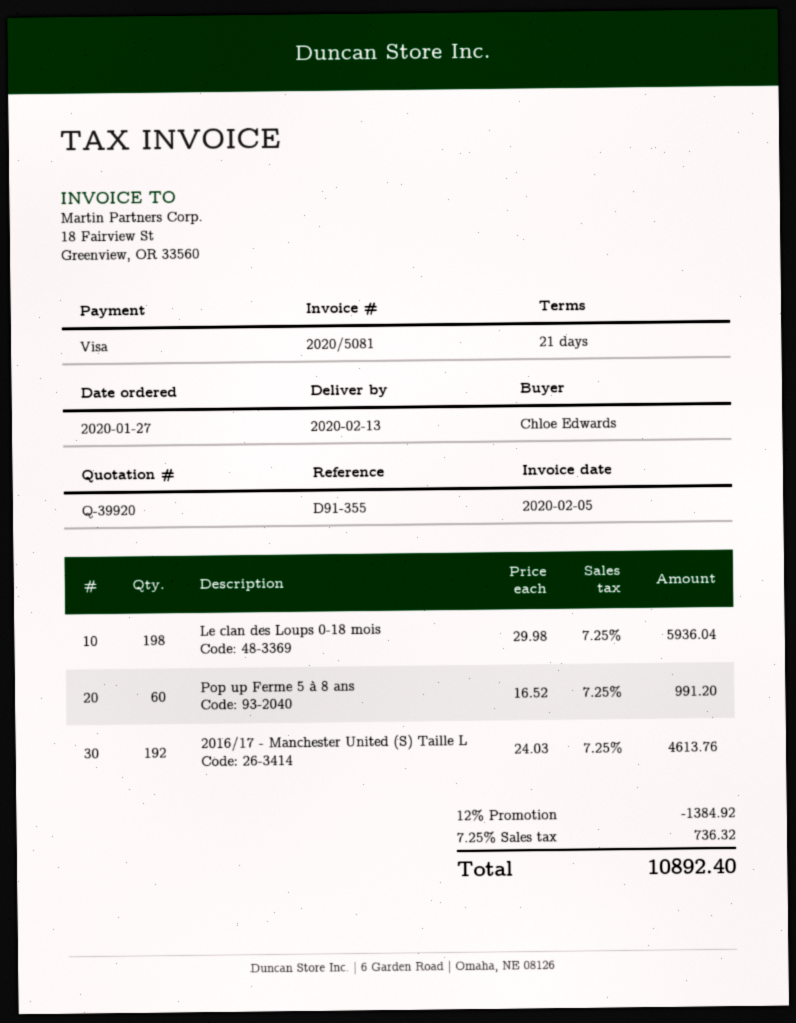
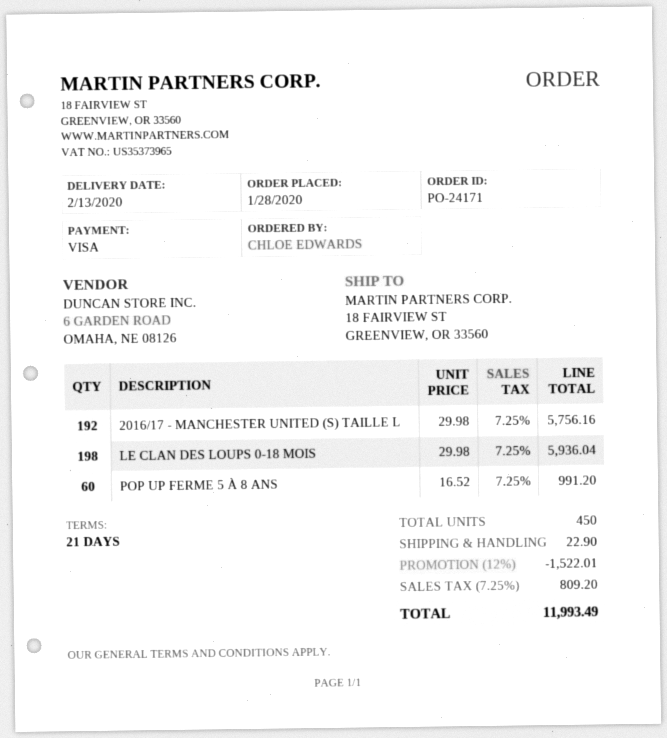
order date: 2020-01-27 -> 2020-01-28
2016/17 - Manchester United (S) Taille L: 192 x 24.03 = 4613.76 -> 192 x 29.98 = 5756.16
discount: 12% = 1384.92 -> 12% = 1522.01
shipping: none -> 22.90
tax: 7.25% = 736.32 -> 7.25% = 809.20
total: 10892.40 -> 11993.49

